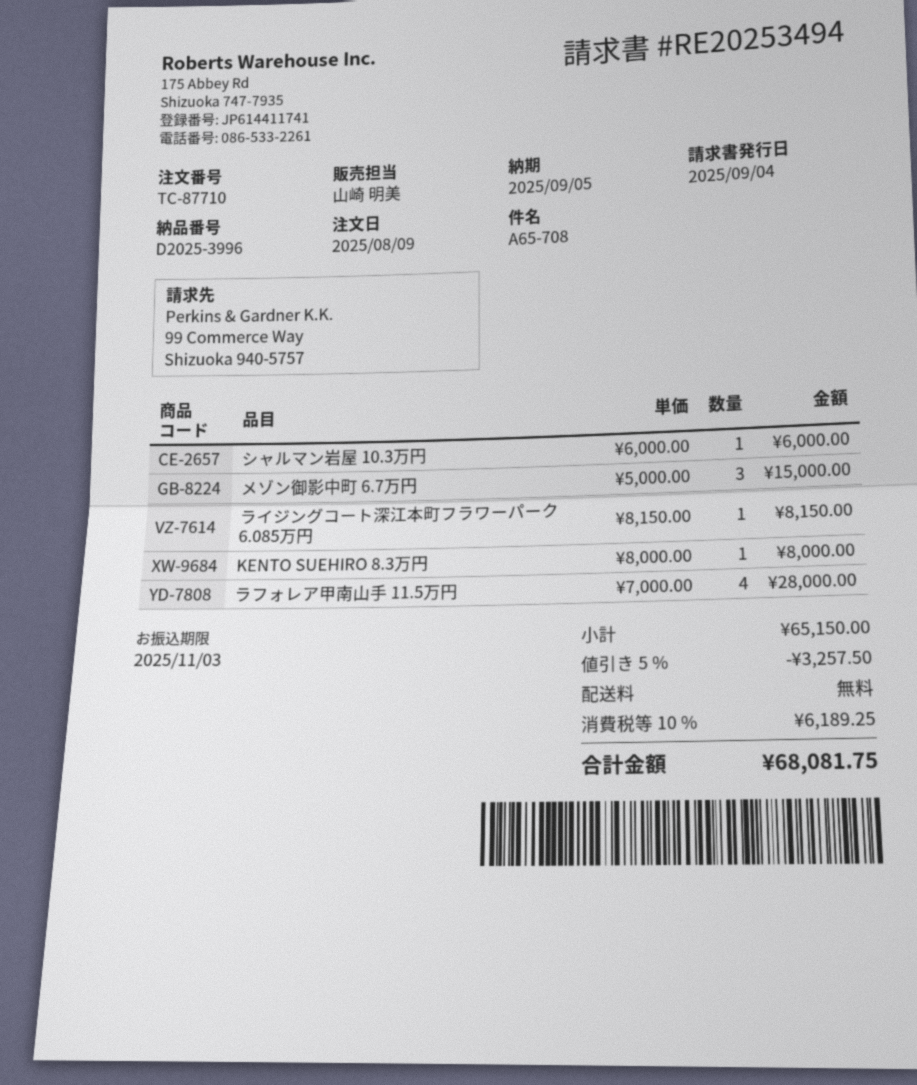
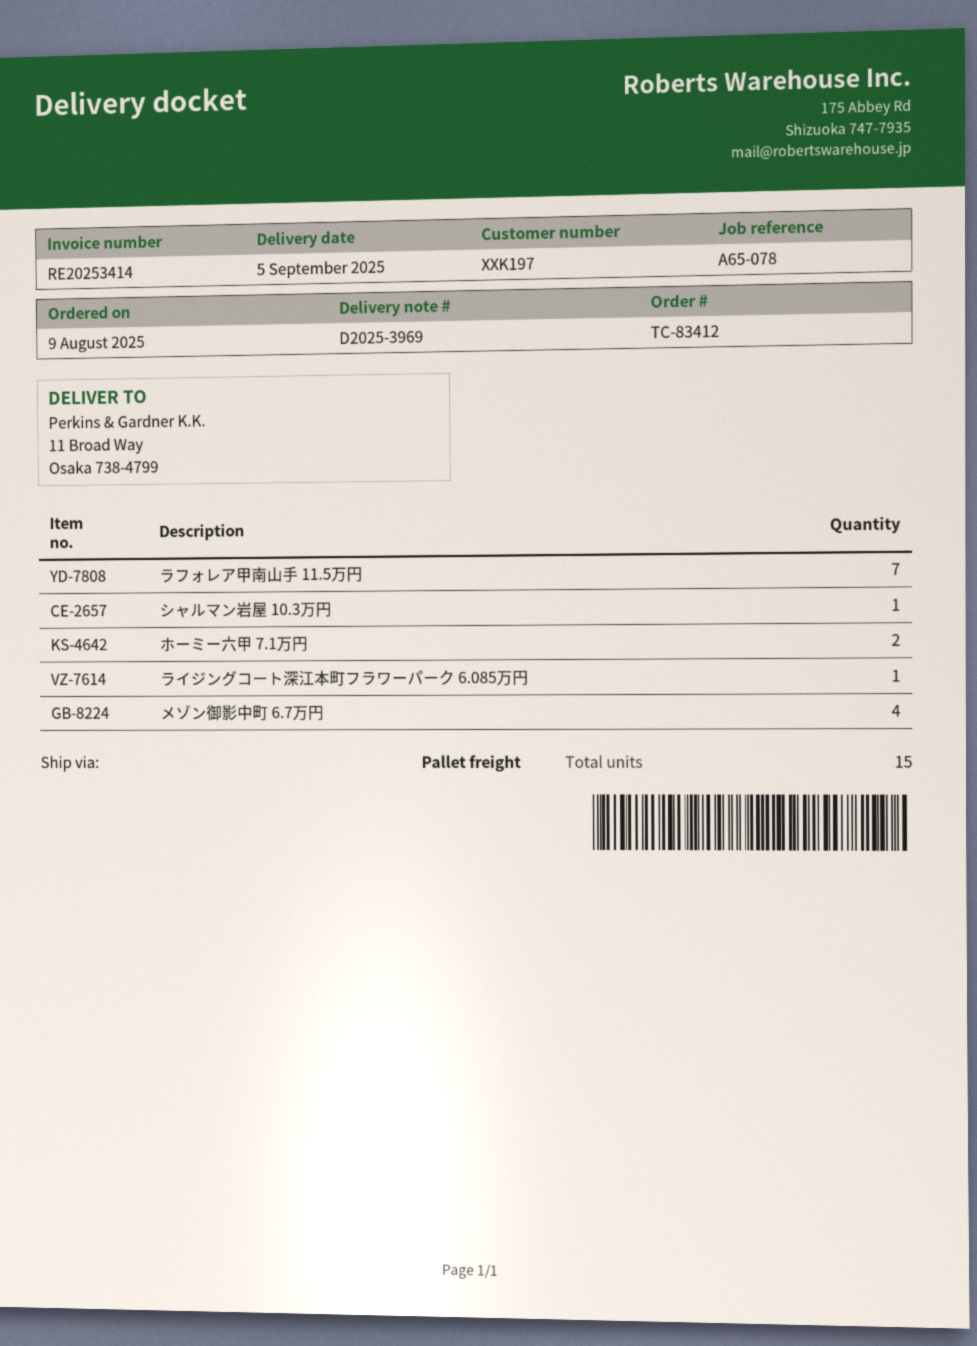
order number: TC-87710 -> TC-83412
delivery note number: D2025-3996 -> D2025-3969
invoice number: RE20253494 -> RE20253414
reference: A65-708 -> A65-078
メゾン御影中町 6.7万円: 3 -> 4
KENTO SUEHIRO 8.3万円: 1 -> none
ラフォレア甲南山手 11.5万円: 4 -> 7
ホーミー六甲 7.1万円: none -> 2

